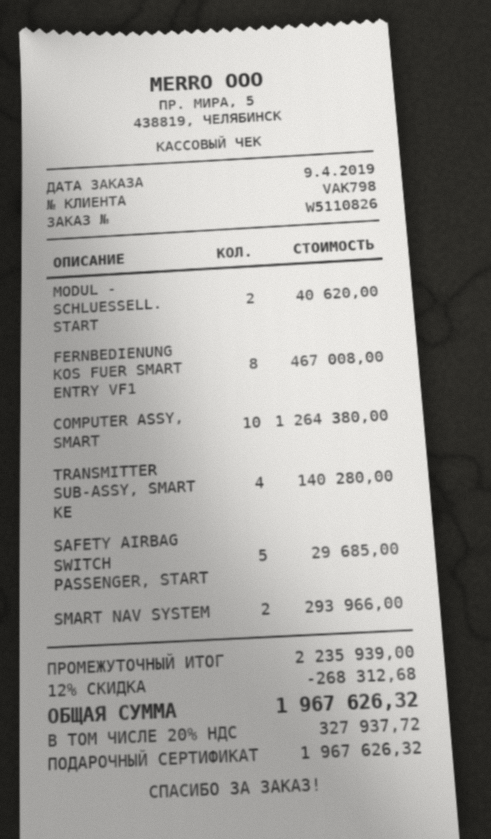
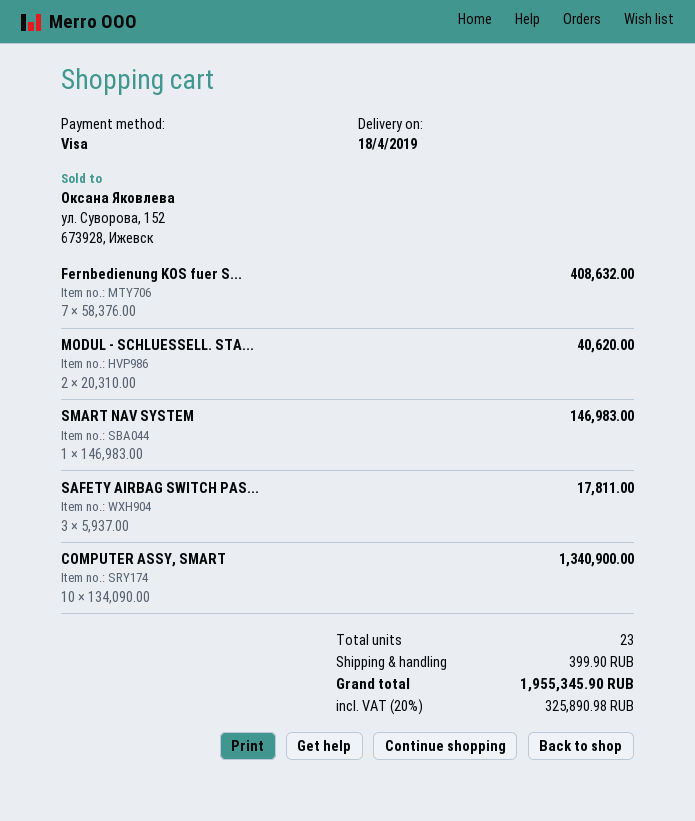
payment method: gift card -> Visa
FERNBEDIENUNG KOS FUER SMART ENTRY VF1: 8 for 467008.00 -> 7 for 408632.00
COMPUTER ASSY, SMART: 10 for 1264380.00 -> 10 for 1340900.00
TRANSMITTER SUB-ASSY, SMART KE: 4 for 140280.00 -> none
SAFETY AIRBAG SWITCH PASSENGER, START: 5 for 29685.00 -> 3 for 17811.00
SMART NAV SYSTEM: 2 for 293966.00 -> 1 for 146983.00
discount: 12% = 268312.68 -> none
shipping: none -> 399.90
tax: 20% = 327937.72 -> 20% = 325890.98
total: 1967626.32 -> 1955345.90

